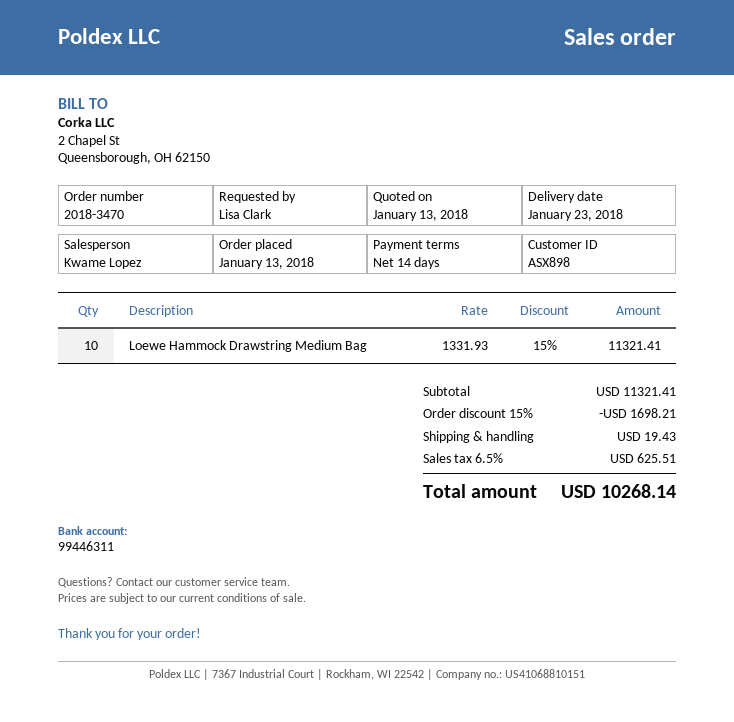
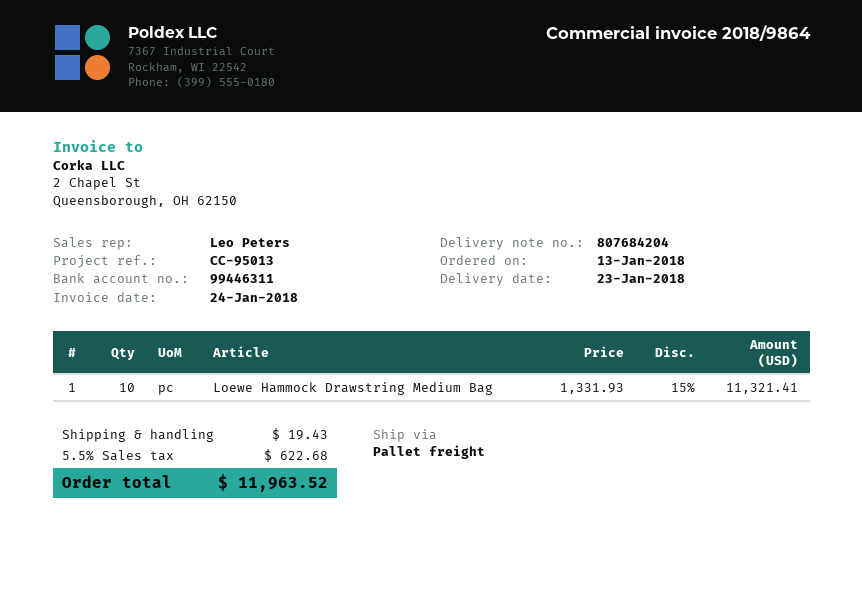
sales rep: Kwame Lopez -> Leo Peters
discount: 15% = 1698.21 -> none
tax: 6.5% = 625.51 -> 5.5% = 622.68
total: 10268.14 -> 11963.52

